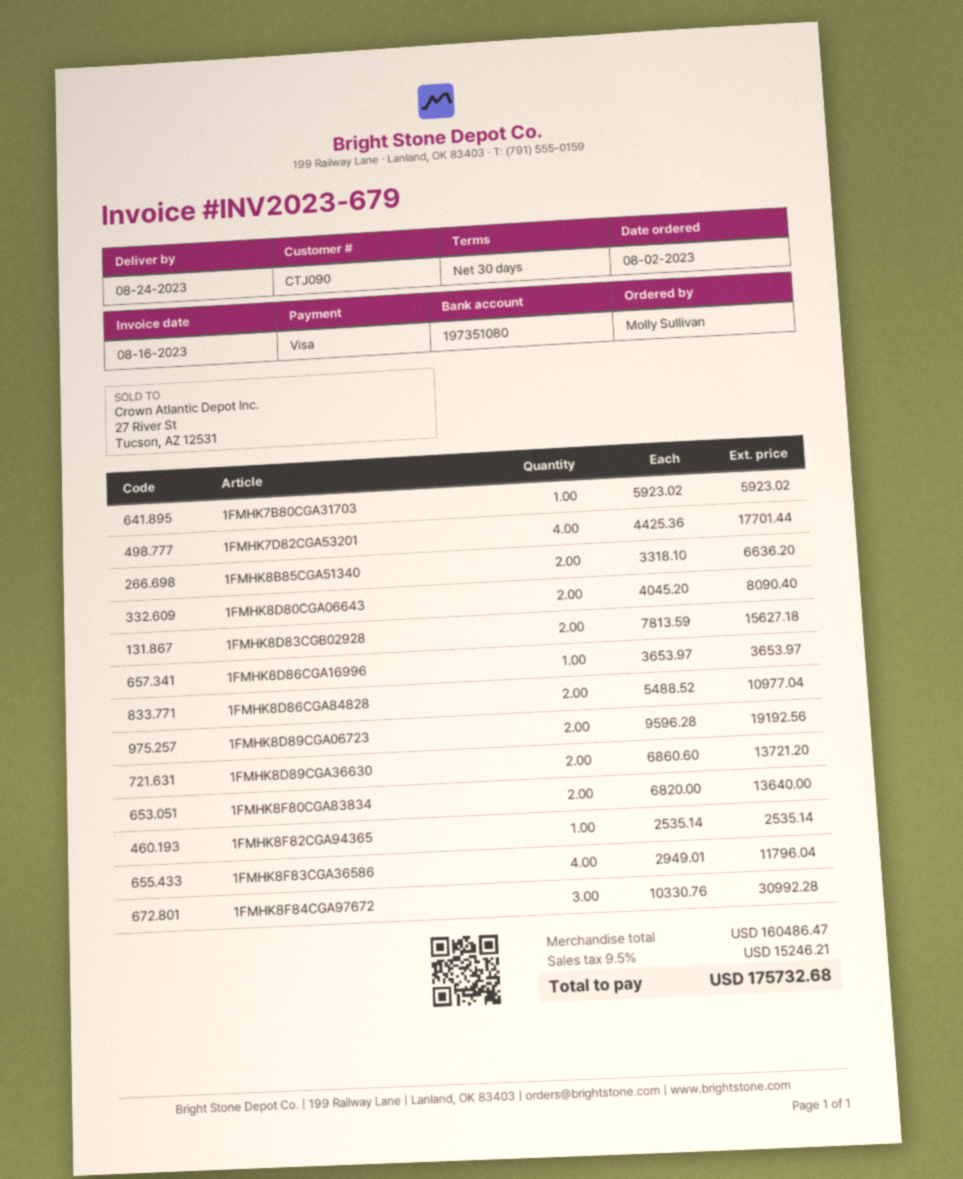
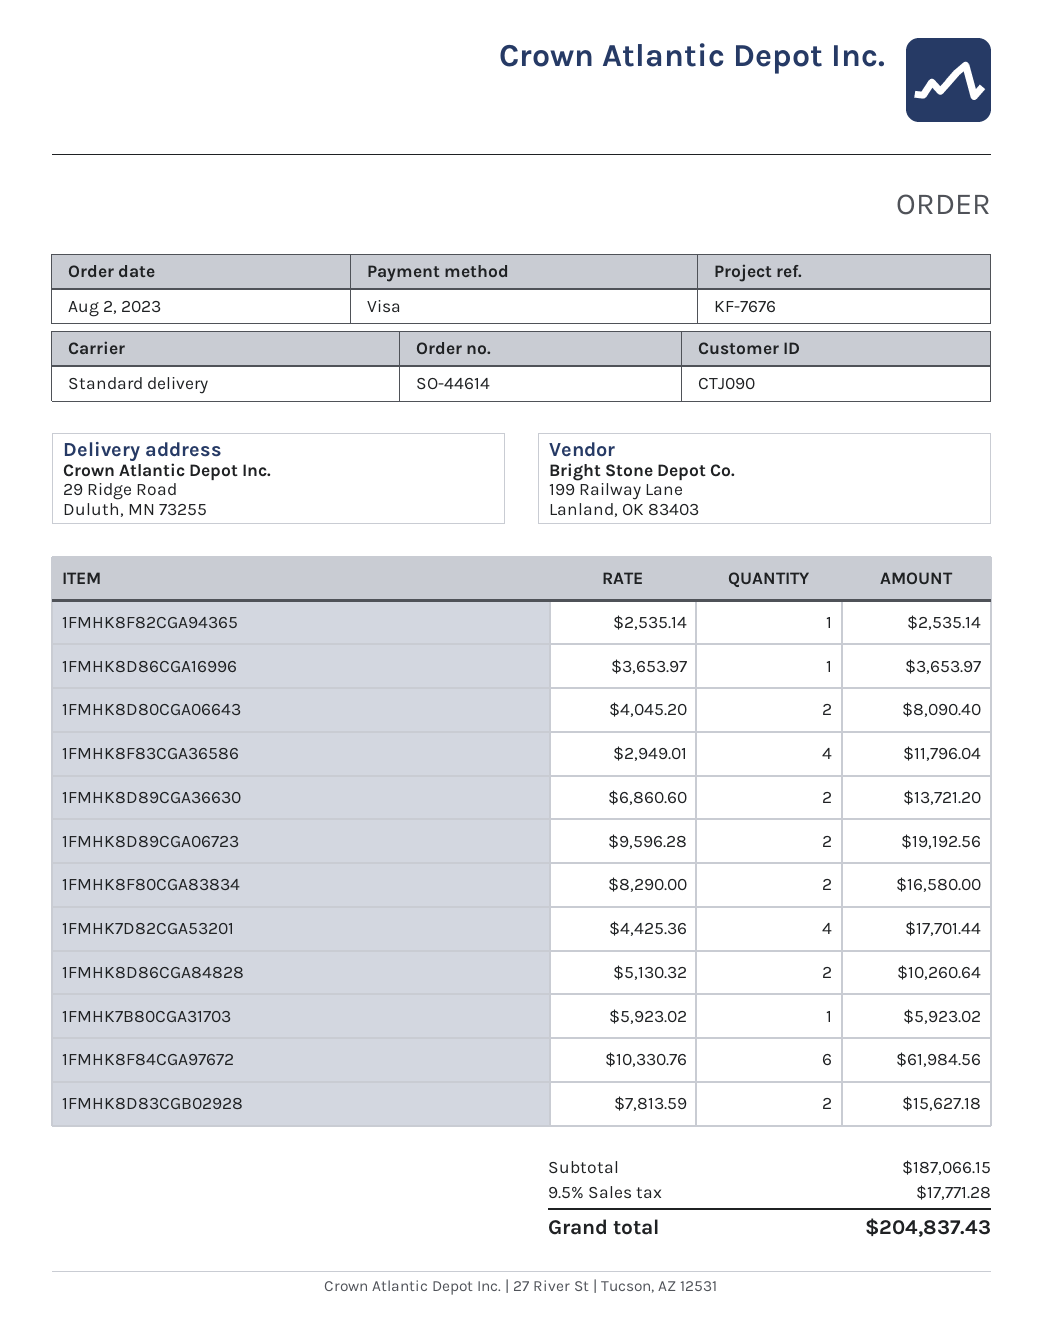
1FMHK8B85CGA51340: 2 x 3318.10 = 6636.20 -> none
1FMHK8D86CGA84828: 2 x 5488.52 = 10977.04 -> 2 x 5130.32 = 10260.64
1FMHK8F80CGA83834: 2 x 6820.00 = 13640.00 -> 2 x 8290.00 = 16580.00
1FMHK8F84CGA97672: 3 x 10330.76 = 30992.28 -> 6 x 10330.76 = 61984.56
subtotal: 160486.47 -> 187066.15
tax: 9.5% = 15246.21 -> 9.5% = 17771.28
total: 175732.68 -> 204837.43

